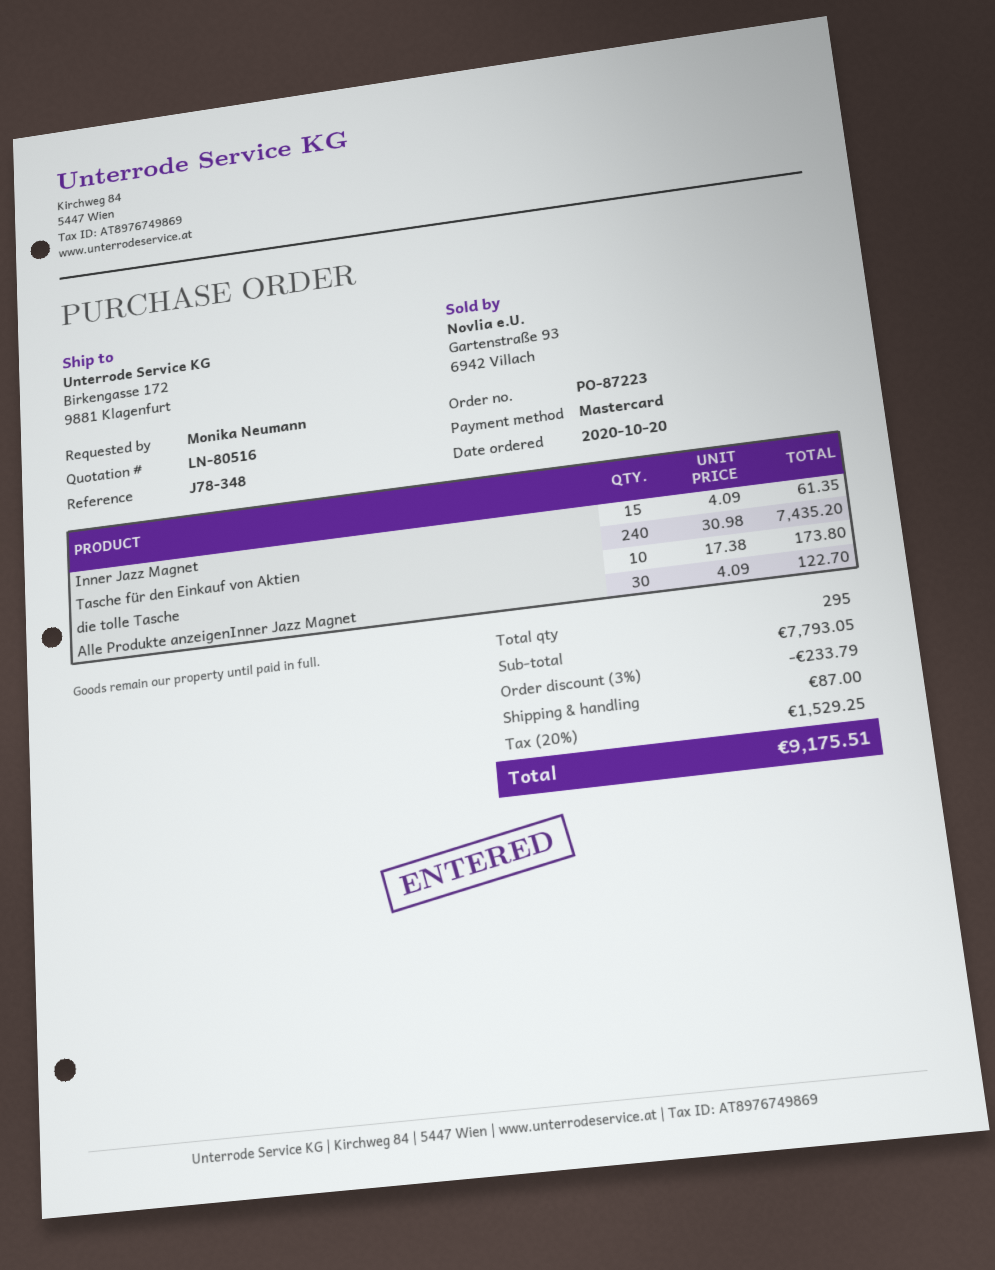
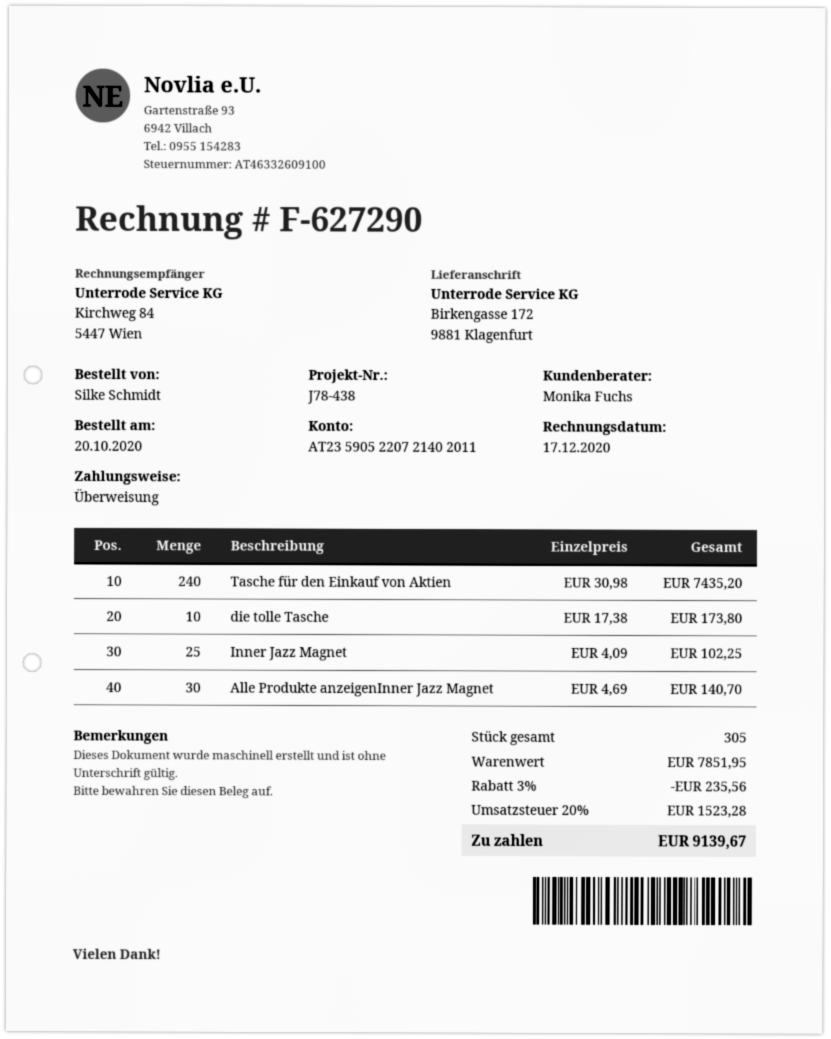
reference: J78-348 -> J78-438
ordered by: Monika Neumann -> Silke Schmidt
payment method: Mastercard -> bank transfer
Inner Jazz Magnet: 15 x 4.09 = 61.35 -> 25 x 4.09 = 102.25
Alle Produkte anzeigenInner Jazz Magnet: 30 x 4.09 = 122.70 -> 30 x 4.69 = 140.70
total quantity: 295 -> 305
subtotal: 7793.05 -> 7851.95
discount: 3% = 233.79 -> 3% = 235.56
shipping: 87.00 -> none
tax: 20% = 1529.25 -> 20% = 1523.28
total: 9175.51 -> 9139.67

